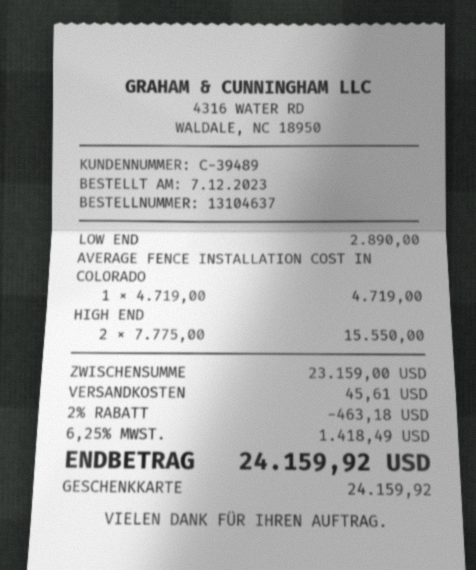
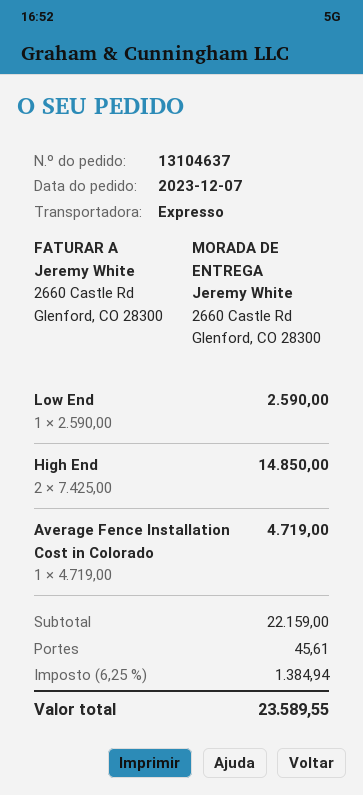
LOW END: 1 x 2890.00 = 2890.00 -> 1 x 2590.00 = 2590.00
HIGH END: 2 x 7775.00 = 15550.00 -> 2 x 7425.00 = 14850.00
subtotal: 23159.00 -> 22159.00
discount: 2% = 463.18 -> none
tax: 6.25% = 1418.49 -> 6.25% = 1384.94
total: 24159.92 -> 23589.55

